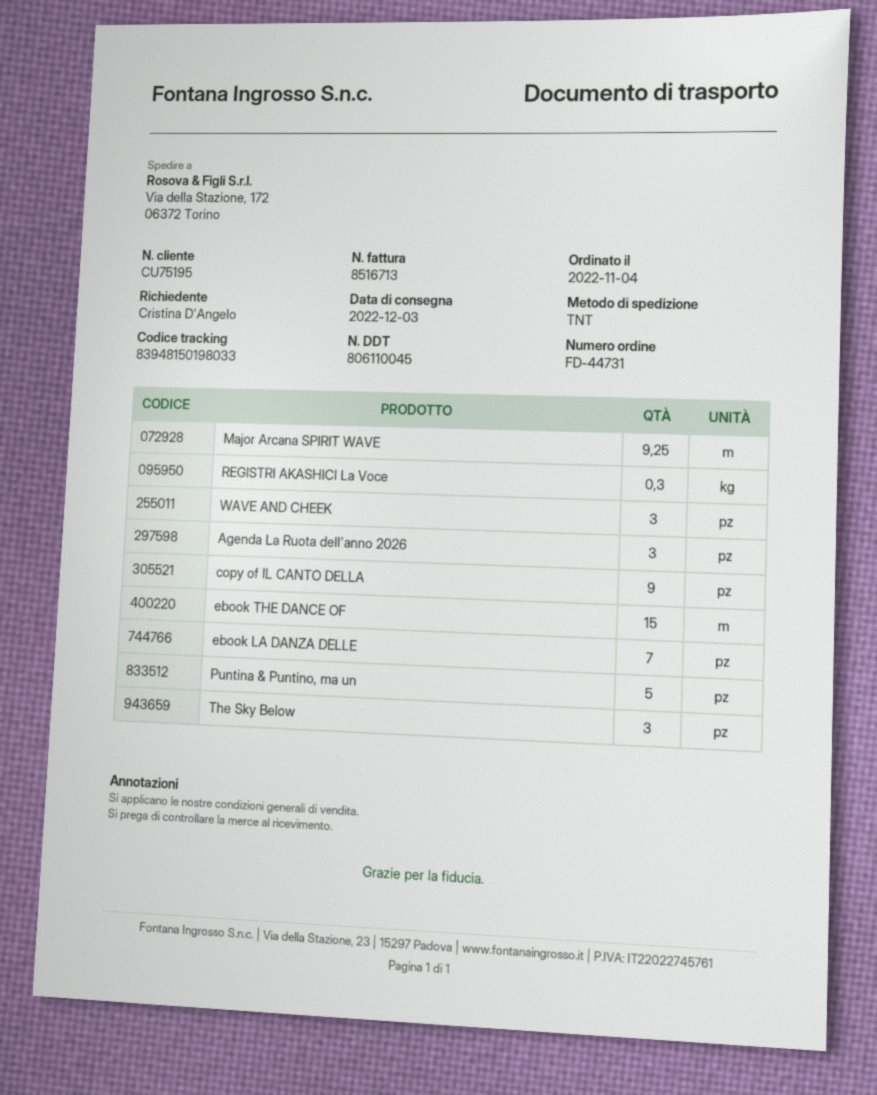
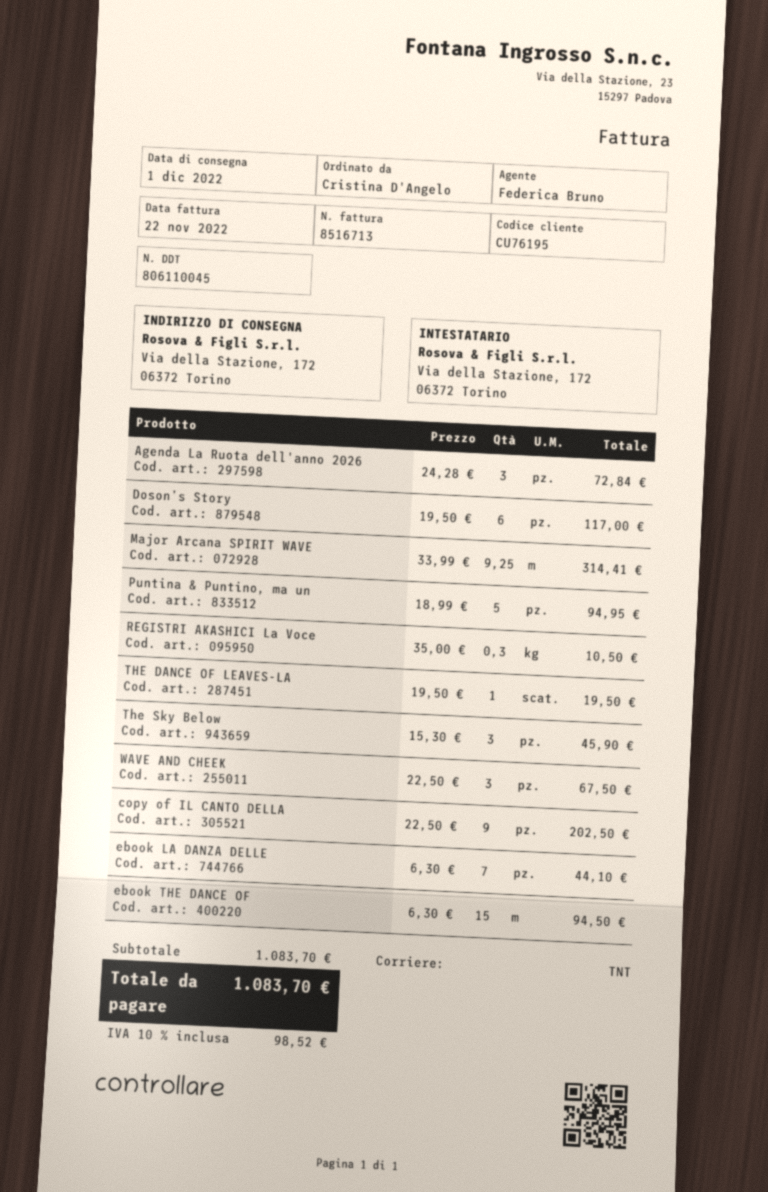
delivery date: 2022-12-03 -> 2022-12-01
customer number: CU75195 -> CU76195
Doson’s Story: none -> 6
THE DANCE OF LEAVES-LA: none -> 1

